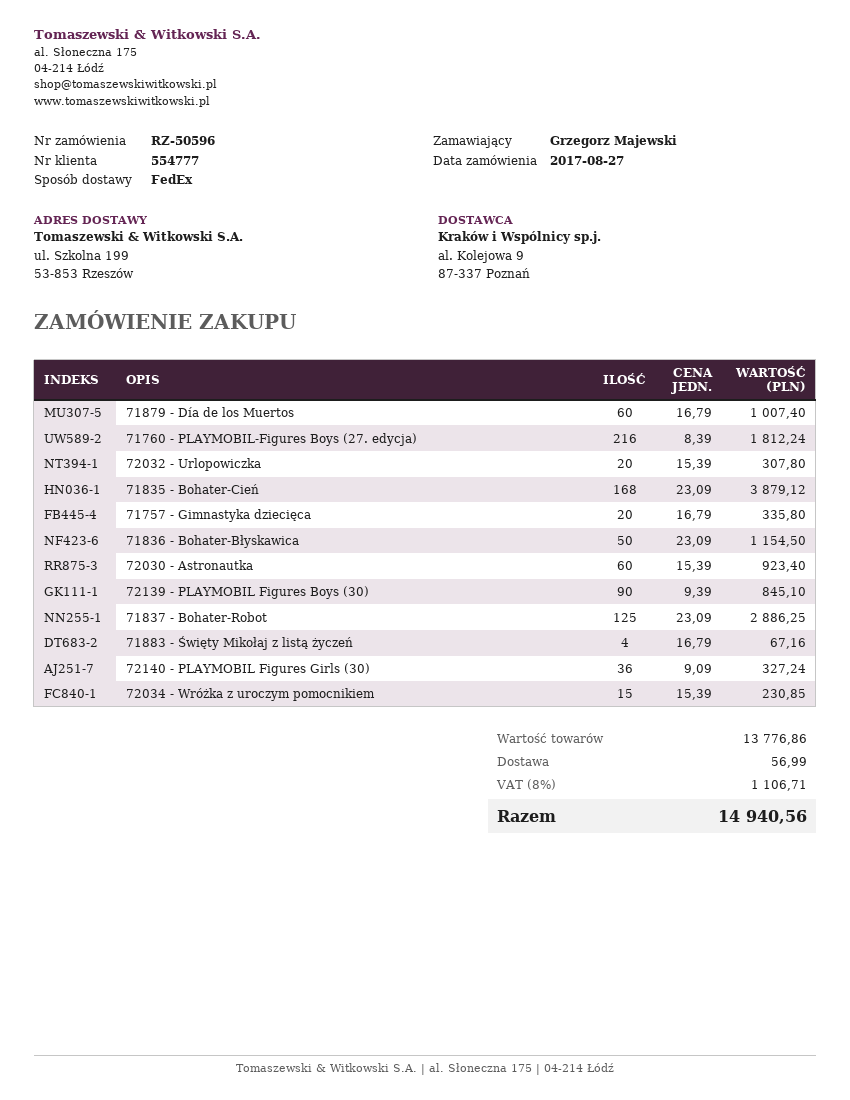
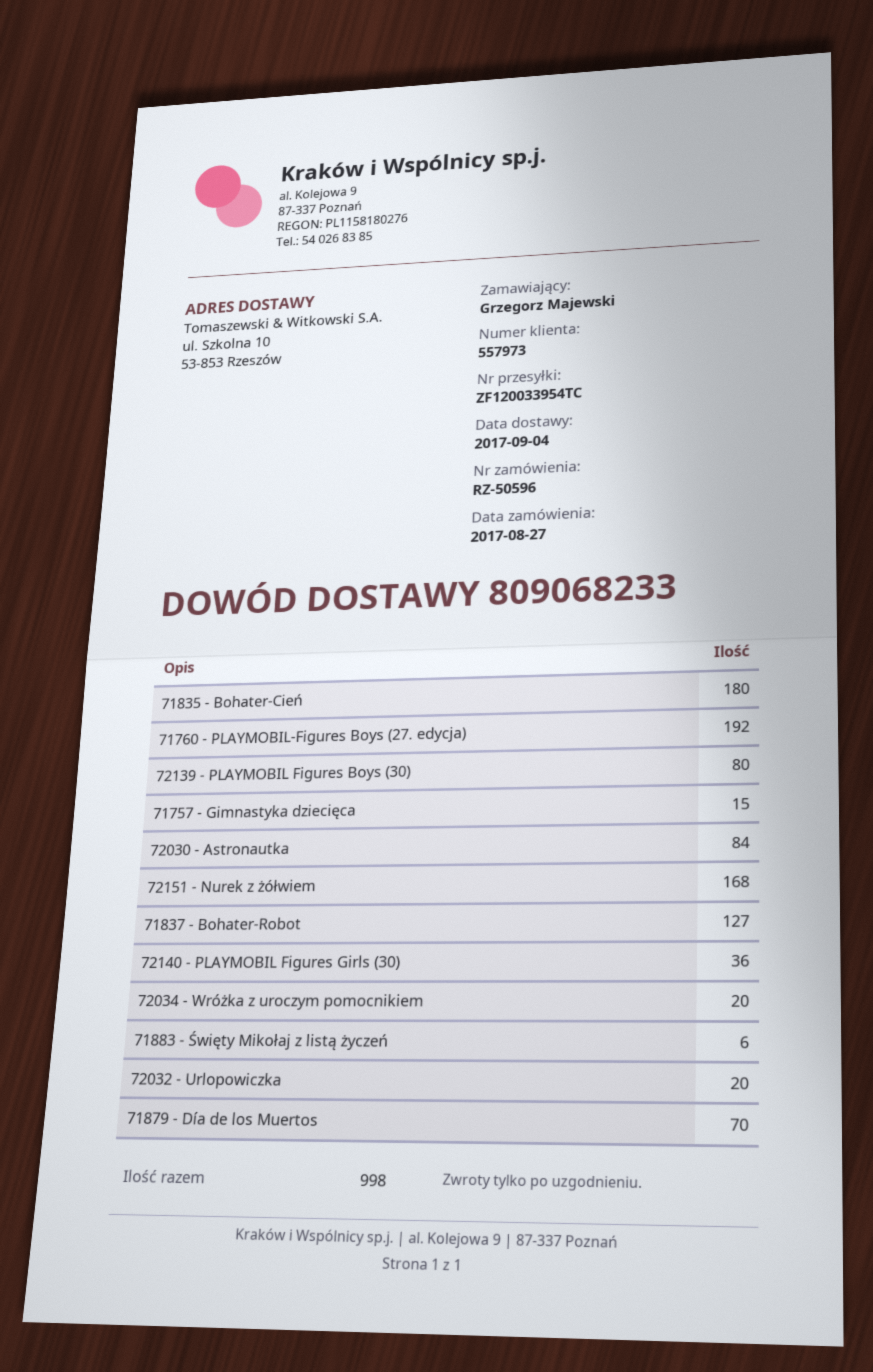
customer number: 554777 -> 557973
ship to: ul. Szkolna 199, 53-853 Rzeszów -> ul. Szkolna 10, 53-853 Rzeszów
71879 - Día de los Muertos: 60 -> 70
71760 - PLAYMOBIL-Figures Boys (27. edycja): 216 -> 192
71835 - Bohater-Cień: 168 -> 180
71757 - Gimnastyka dziecięca: 20 -> 15
71836 - Bohater-Błyskawica: 50 -> none
72030 - Astronautka: 60 -> 84
72139 - PLAYMOBIL Figures Boys (30): 90 -> 80
71837 - Bohater-Robot: 125 -> 127
71883 - Święty Mikołaj z listą życzeń: 4 -> 6
72034 - Wróżka z uroczym pomocnikiem: 15 -> 20
72151 - Nurek z żółwiem: none -> 168

